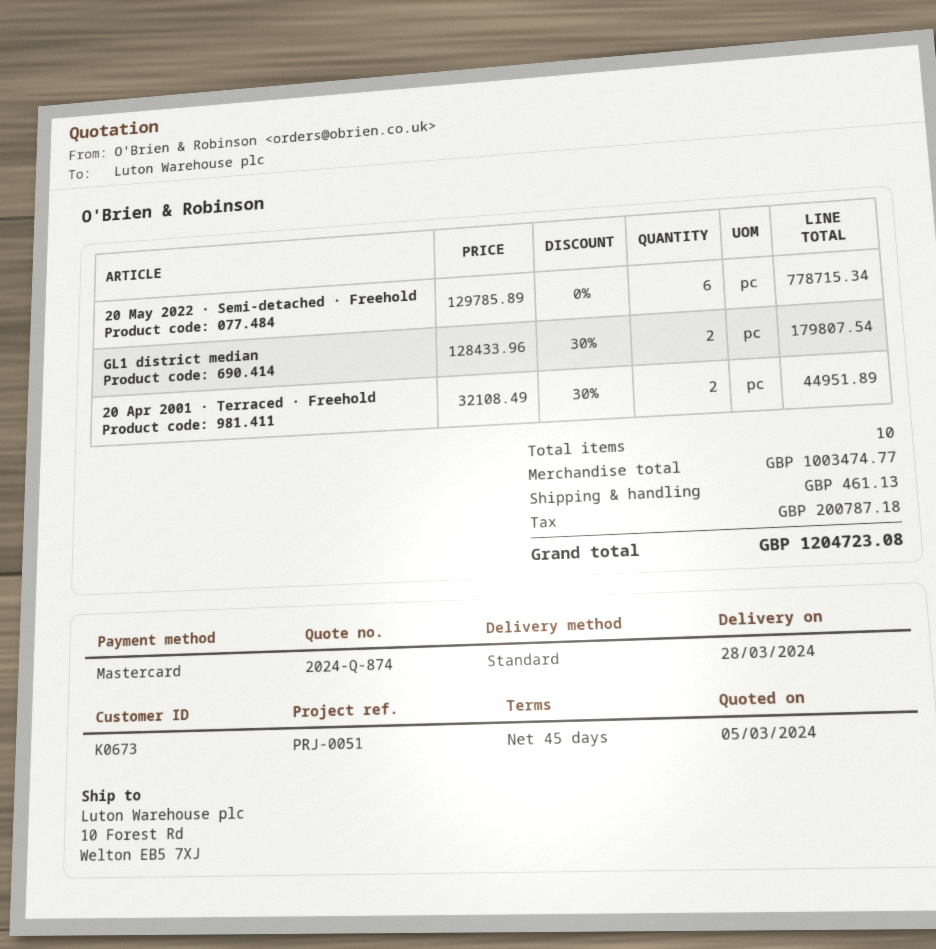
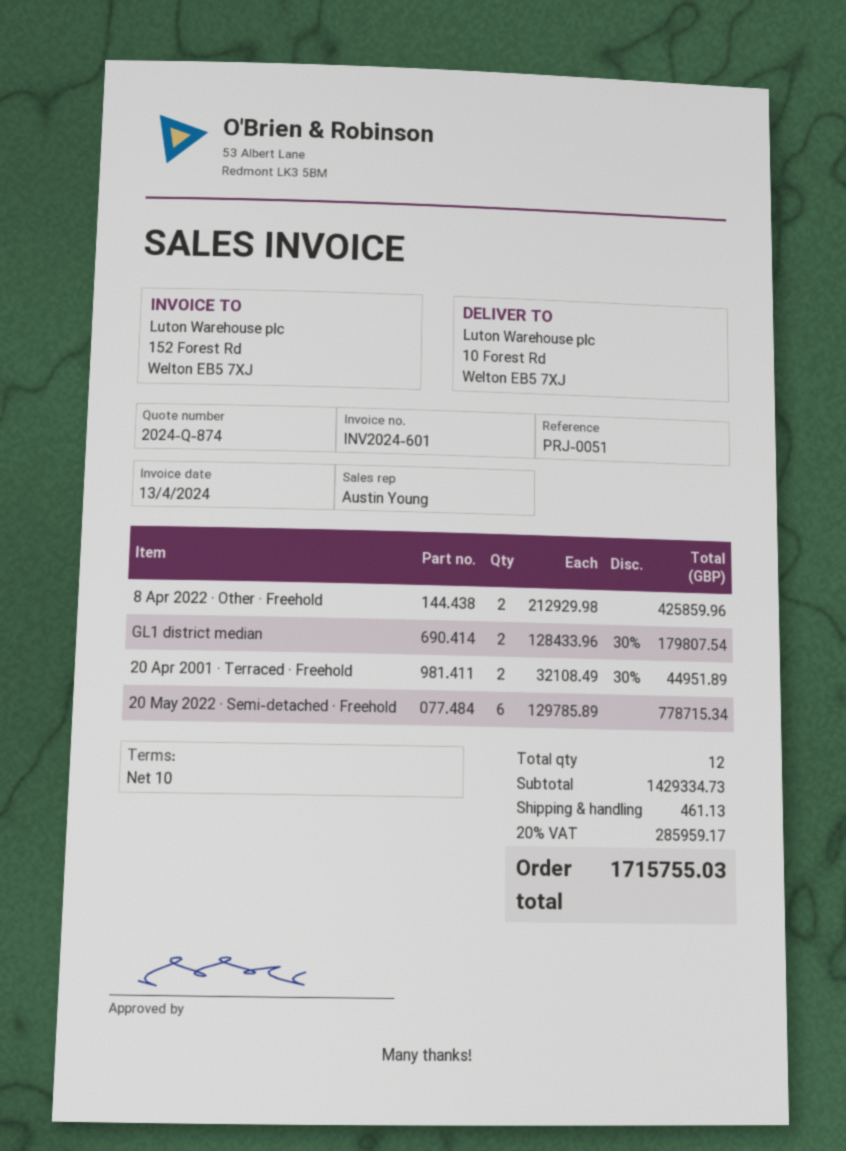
payment terms: 45 days -> 10 days
8 Apr 2022 · Other · Freehold: none -> 2 x 212929.98 = 425859.96
total quantity: 10 -> 12
subtotal: 1003474.77 -> 1429334.73
tax: 200787.18 -> 285959.17
total: 1204723.08 -> 1715755.03

